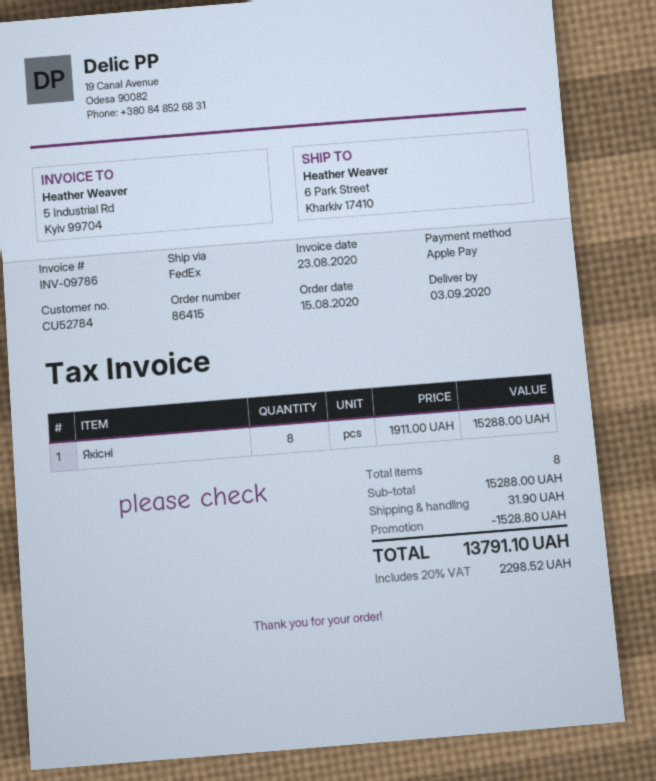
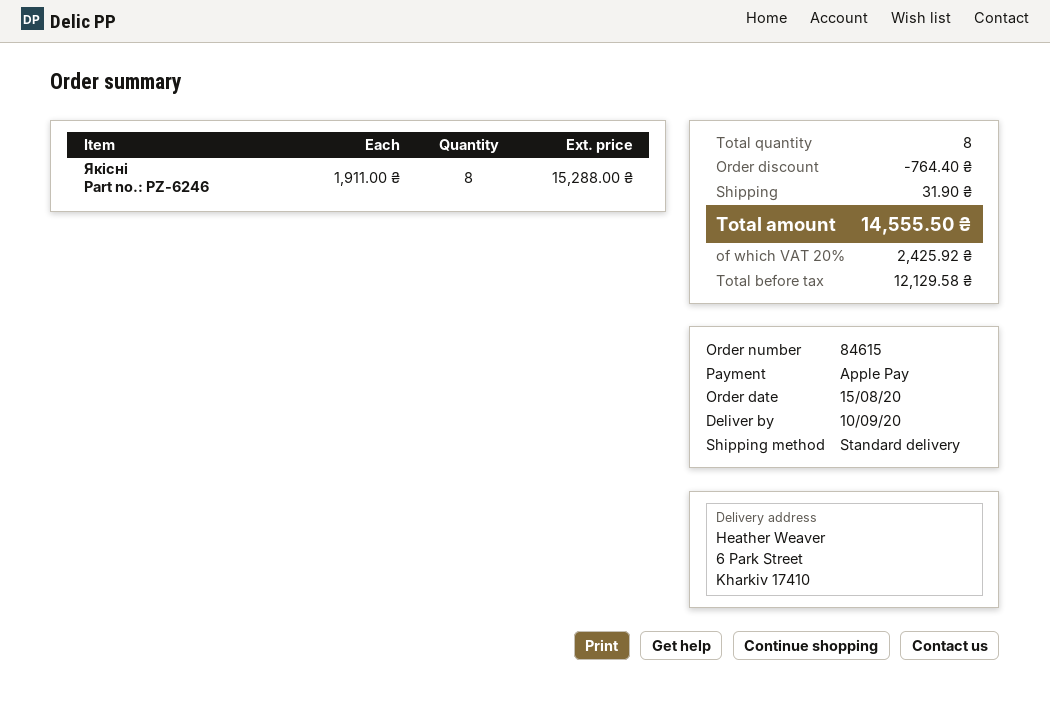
order number: 86415 -> 84615
delivery date: 2020-09-03 -> 2020-09-10
shipping method: FedEx -> standard
discount: 1528.80 -> 764.40
tax: 20% = 2298.52 -> 20% = 2425.92
total: 13791.10 -> 14555.50

